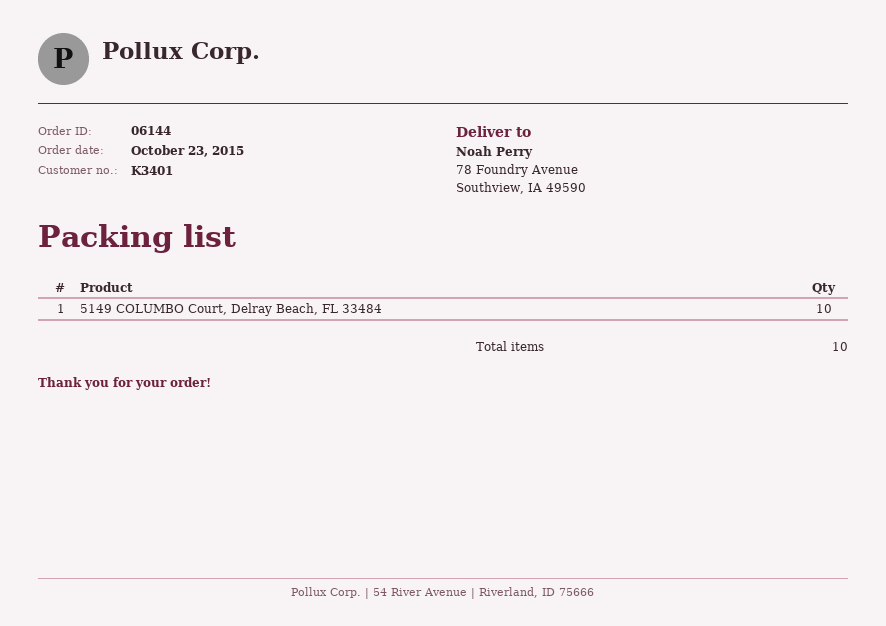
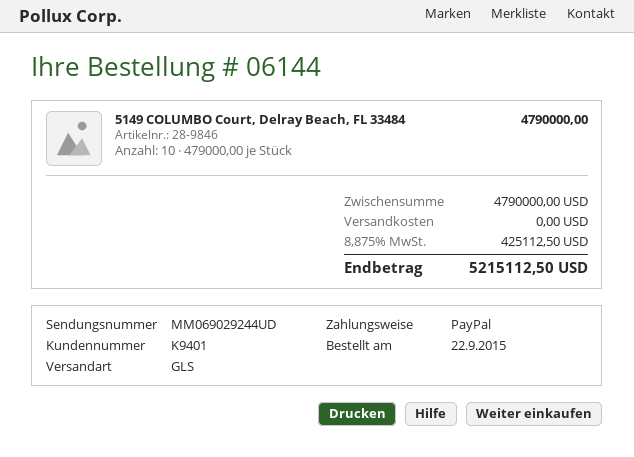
order date: 2015-10-23 -> 2015-09-22
customer number: K3401 -> K9401

